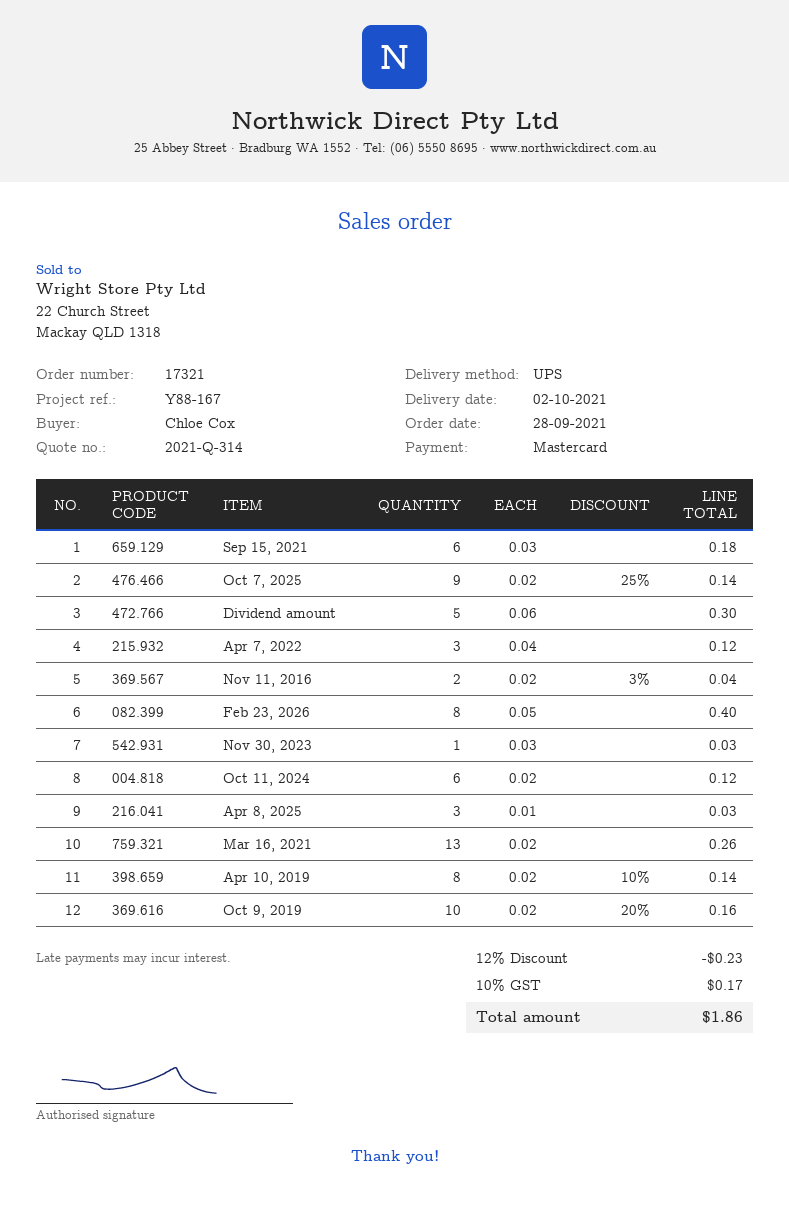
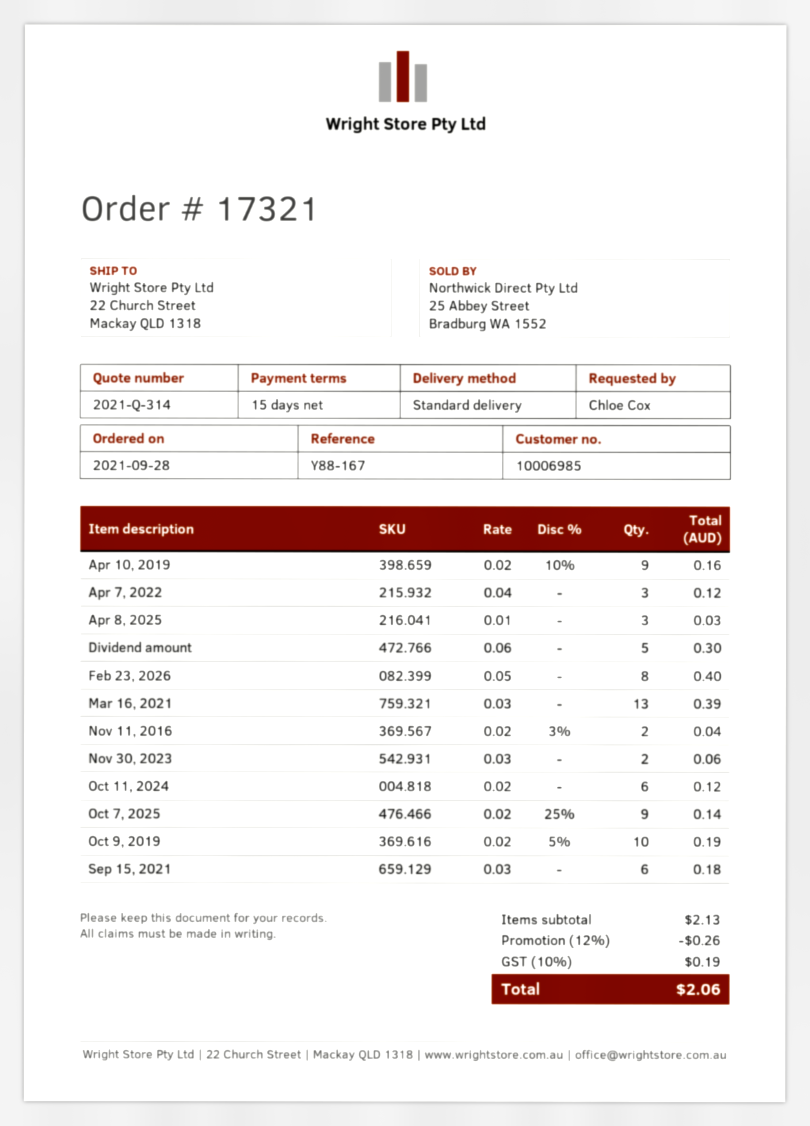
shipping method: UPS -> standard
Nov 30, 2023: 1 x 0.03 = 0.03 -> 2 x 0.03 = 0.06
Mar 16, 2021: 13 x 0.02 = 0.26 -> 13 x 0.03 = 0.39
Apr 10, 2019: 8 x 0.02 - 10% = 0.14 -> 9 x 0.02 - 10% = 0.16
Oct 9, 2019: 10 x 0.02 - 20% = 0.16 -> 10 x 0.02 - 5% = 0.19
discount: 12% = 0.23 -> 12% = 0.26
tax: 10% = 0.17 -> 10% = 0.19
total: 1.86 -> 2.06

